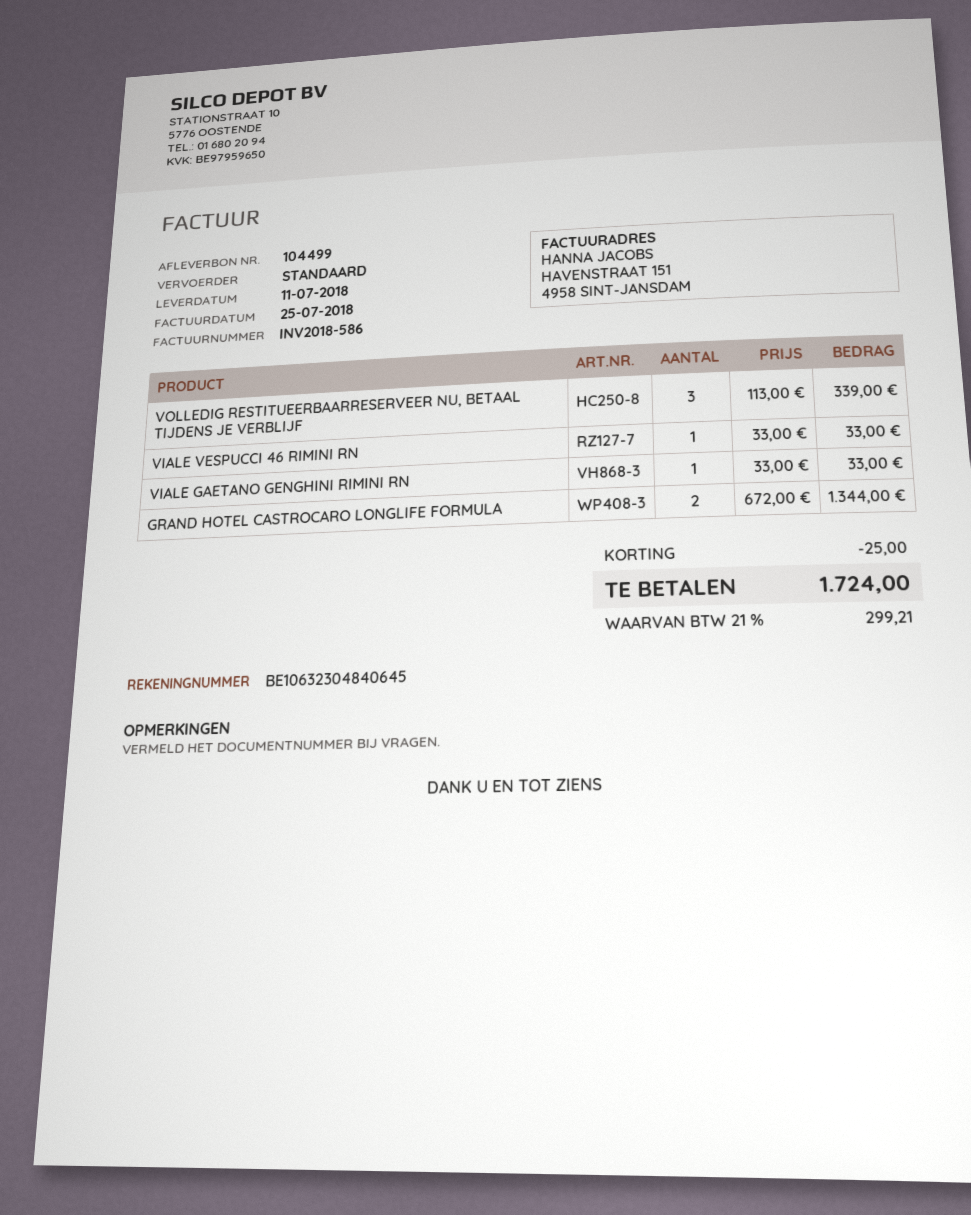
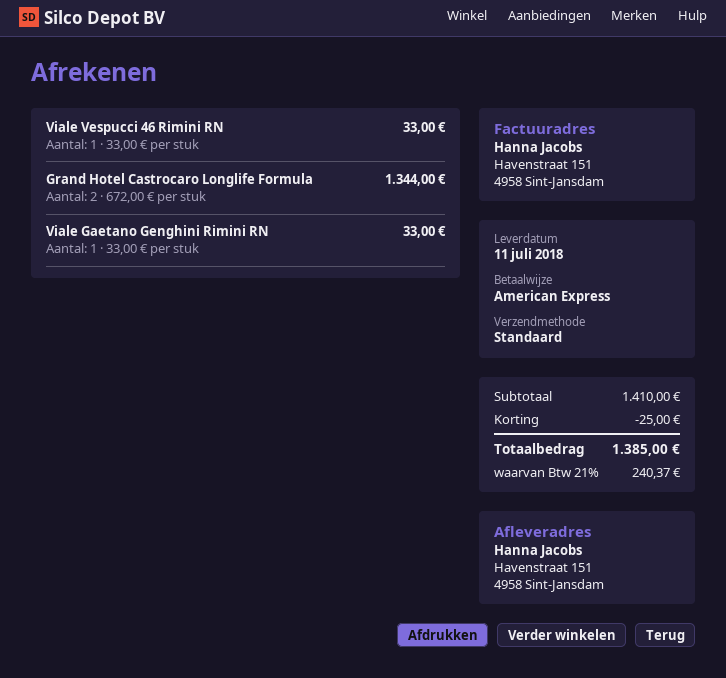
VOLLEDIG RESTITUEERBAARRESERVEER NU, BETAAL TIJDENS JE VERBLIJF: 3 x 113.00 = 339.00 -> none
tax: 21% = 299.21 -> 21% = 240.37
total: 1724.00 -> 1385.00

